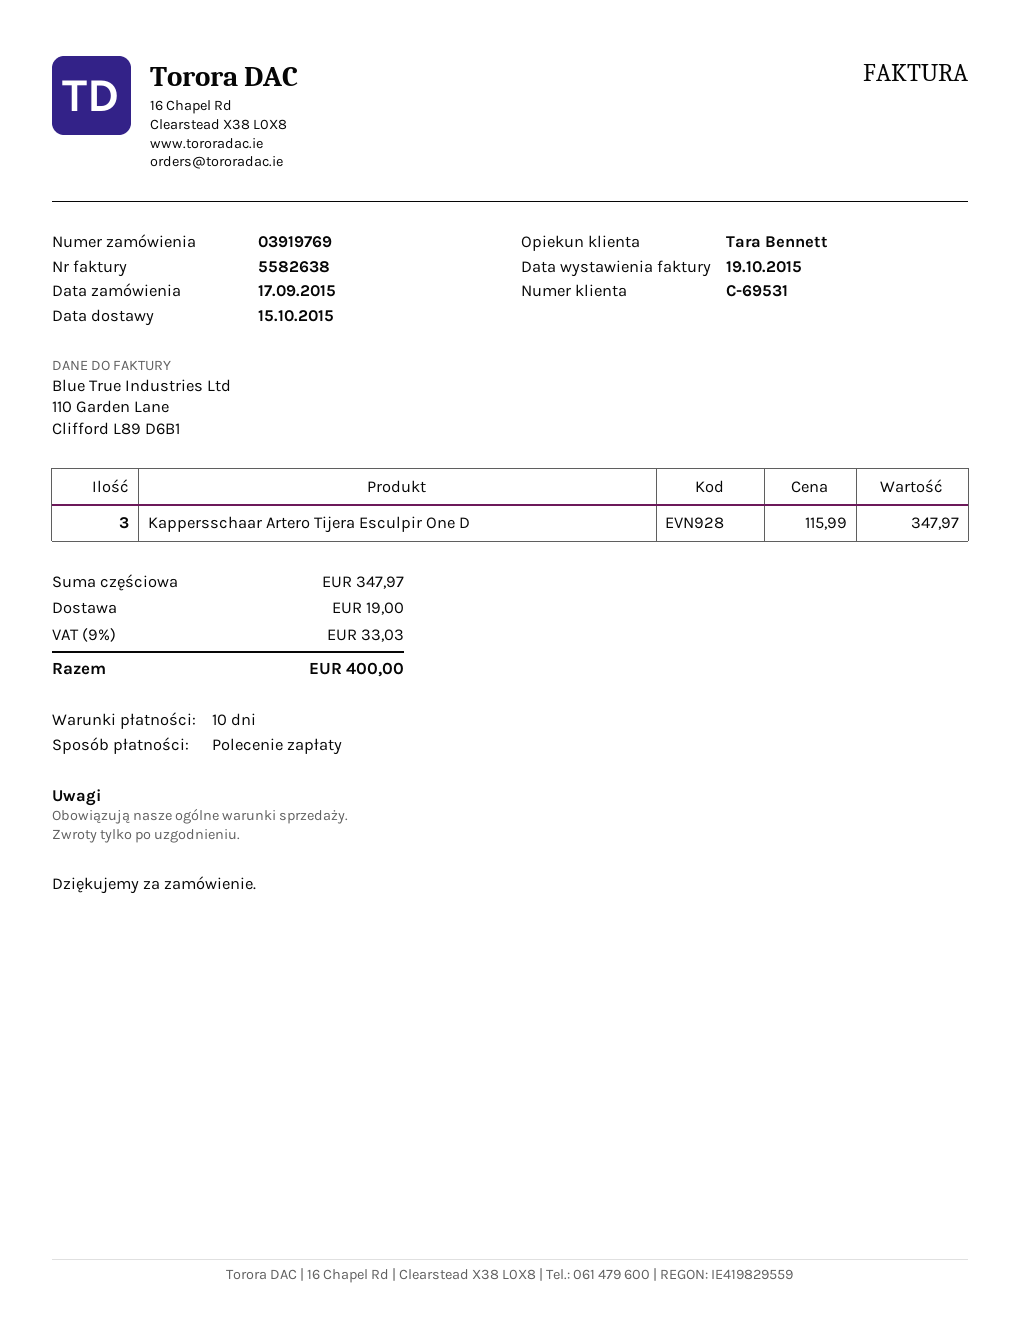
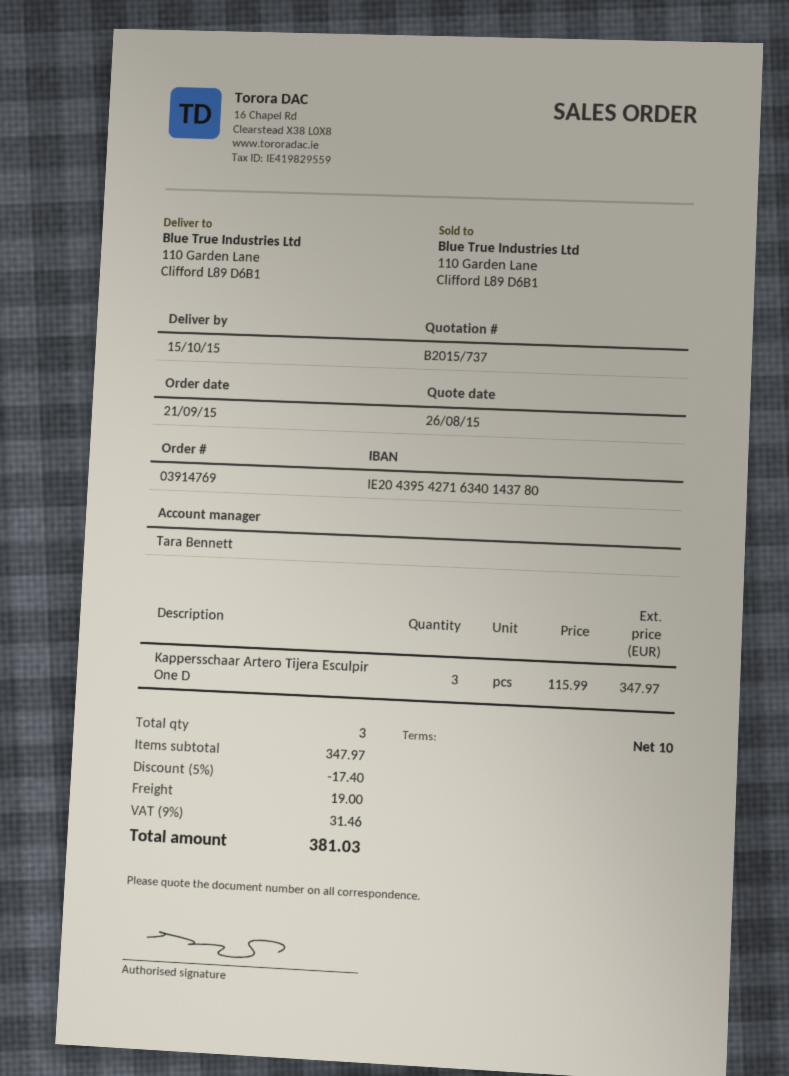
order number: 03919769 -> 03914769
order date: 2015-09-17 -> 2015-09-21
discount: none -> 5% = 17.40
tax: 9% = 33.03 -> 9% = 31.46
total: 400.00 -> 381.03

